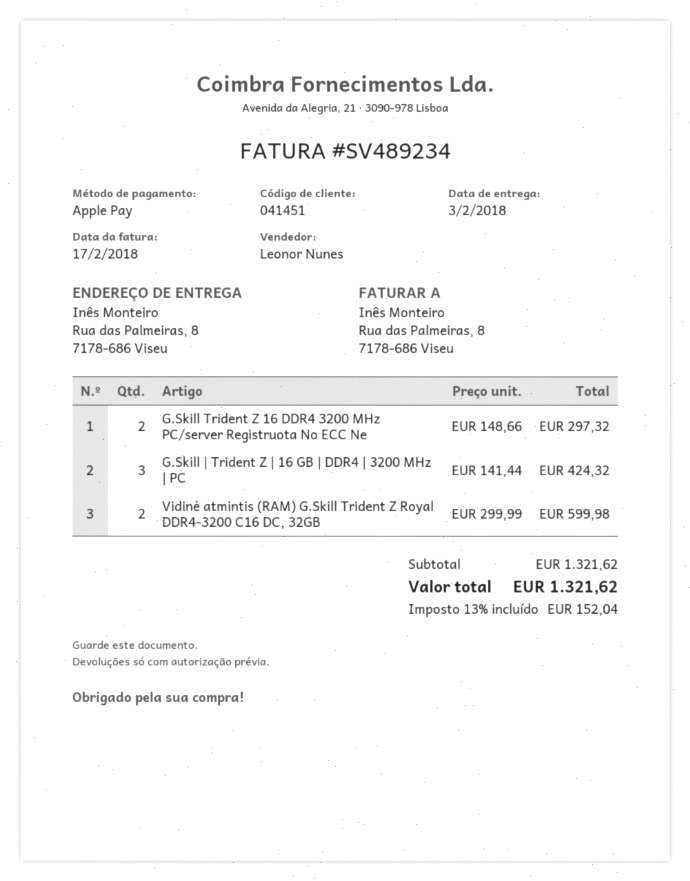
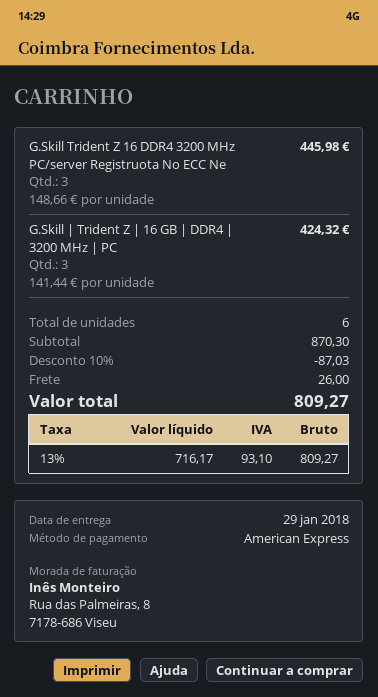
delivery date: 2018-02-03 -> 2018-01-29
payment method: Apple Pay -> American Express
G.Skill Trident Z 16 DDR4 3200 MHz PC/server Registruota No ECC Ne: 2 x 148.66 = 297.32 -> 3 x 148.66 = 445.98
Vidinė atmintis (RAM) G.Skill Trident Z Royal DDR4-3200 C16 DC, 32GB: 2 x 299.99 = 599.98 -> none
subtotal: 1321.62 -> 870.30
discount: none -> 10% = 87.03
shipping: none -> 26.00
tax: 13% = 152.04 -> 13% = 93.10
total: 1321.62 -> 809.27

